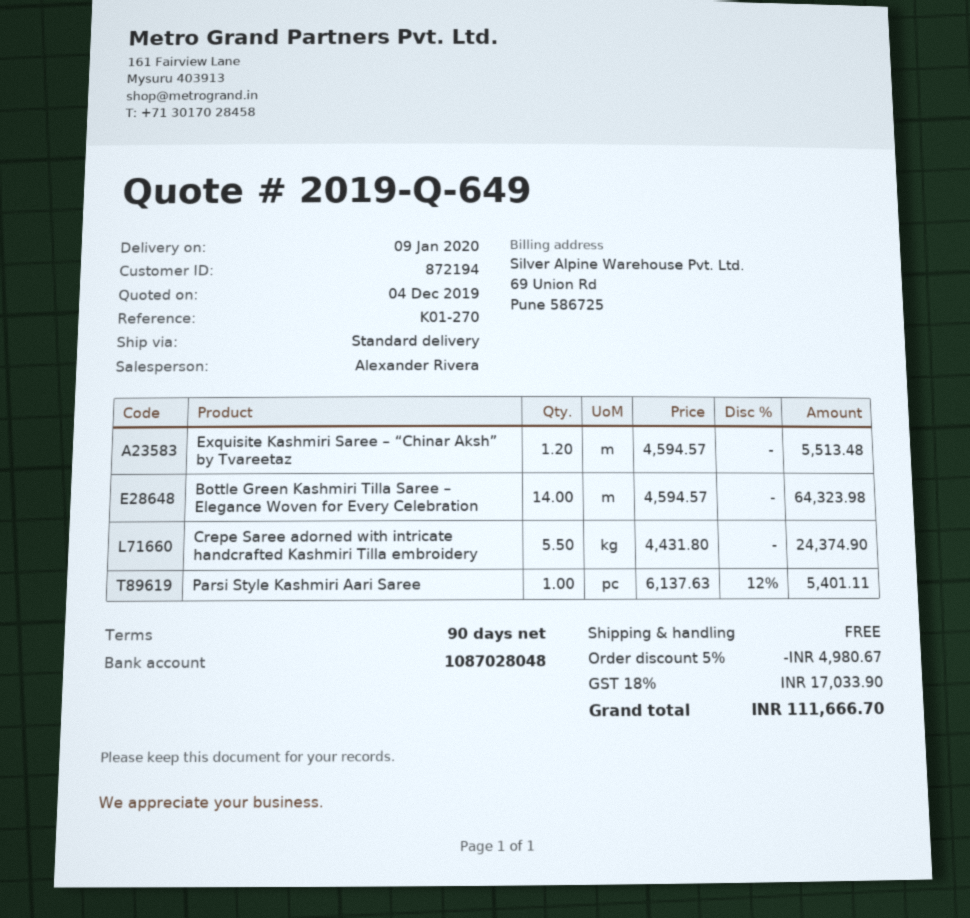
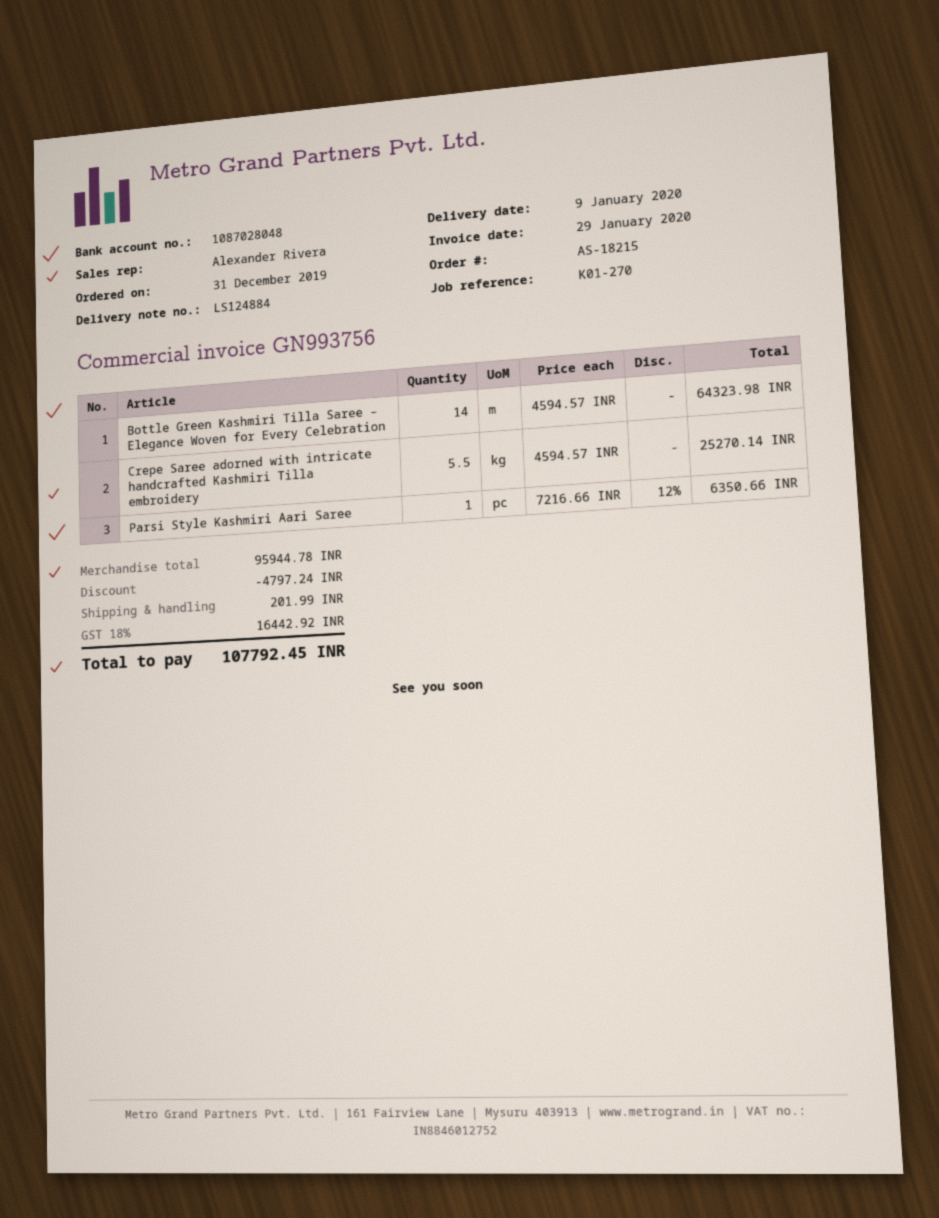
Exquisite Kashmiri Saree – “Chinar Aksh” by Tvareetaz: 1.2 x 4594.57 = 5513.48 -> none
Crepe Saree adorned with intricate handcrafted Kashmiri Tilla embroidery: 5.5 x 4431.80 = 24374.90 -> 5.5 x 4594.57 = 25270.14
Parsi Style Kashmiri Aari Saree: 1 x 6137.63 - 12% = 5401.11 -> 1 x 7216.66 - 12% = 6350.66
discount: 4980.67 -> 4797.24
shipping: 0.00 -> 201.99
tax: 18% = 17033.90 -> 18% = 16442.92
total: 111666.70 -> 107792.45

